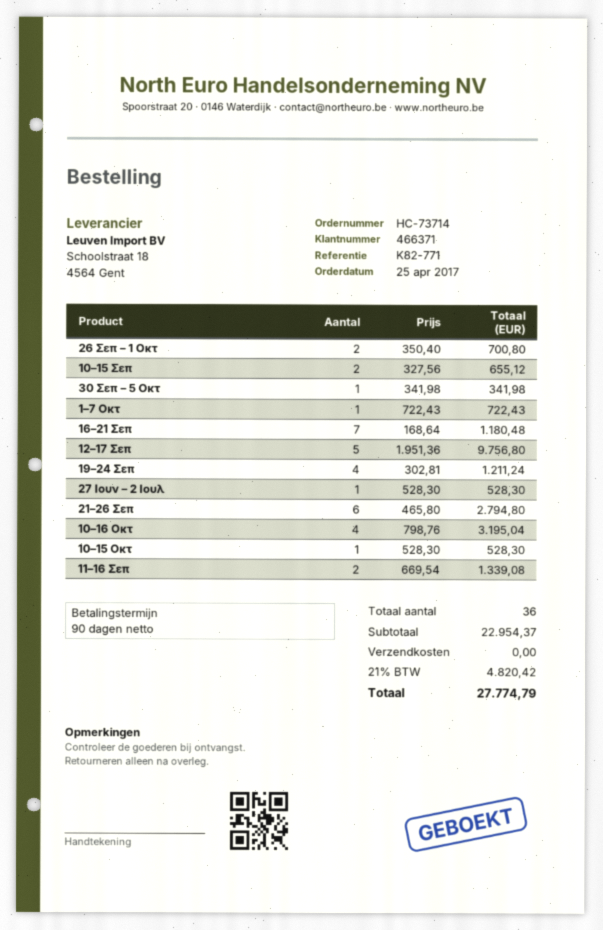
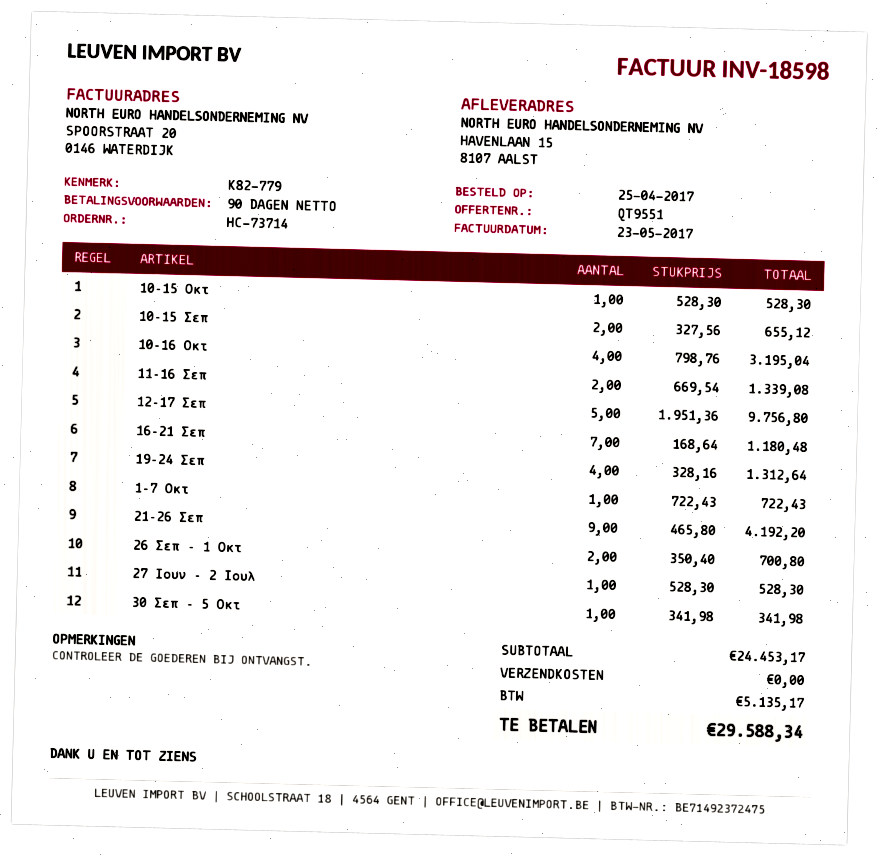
reference: K82-771 -> K82-779
19–24 Σεπ: 4 x 302.81 = 1211.24 -> 4 x 328.16 = 1312.64
21–26 Σεπ: 6 x 465.80 = 2794.80 -> 9 x 465.80 = 4192.20
subtotal: 22954.37 -> 24453.17
tax: 4820.42 -> 5135.17
total: 27774.79 -> 29588.34

